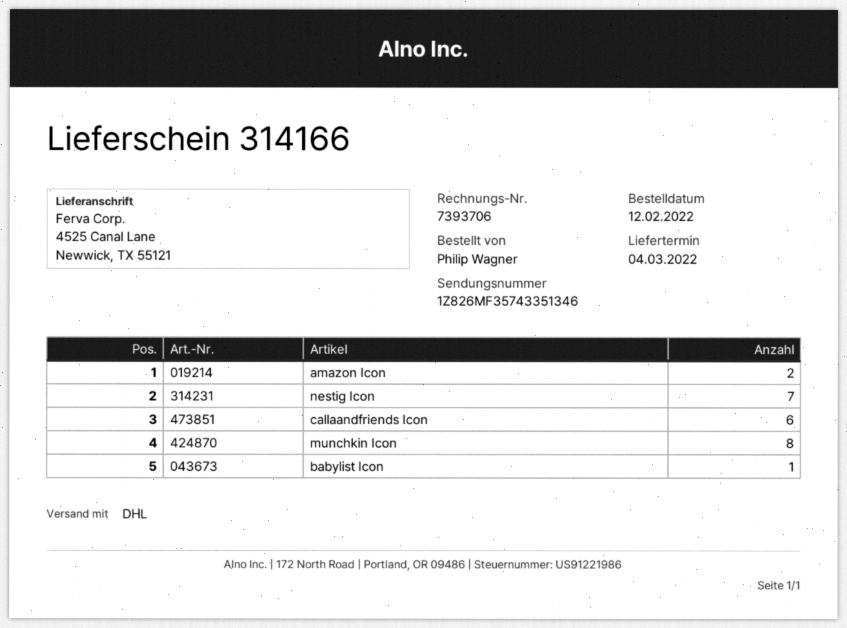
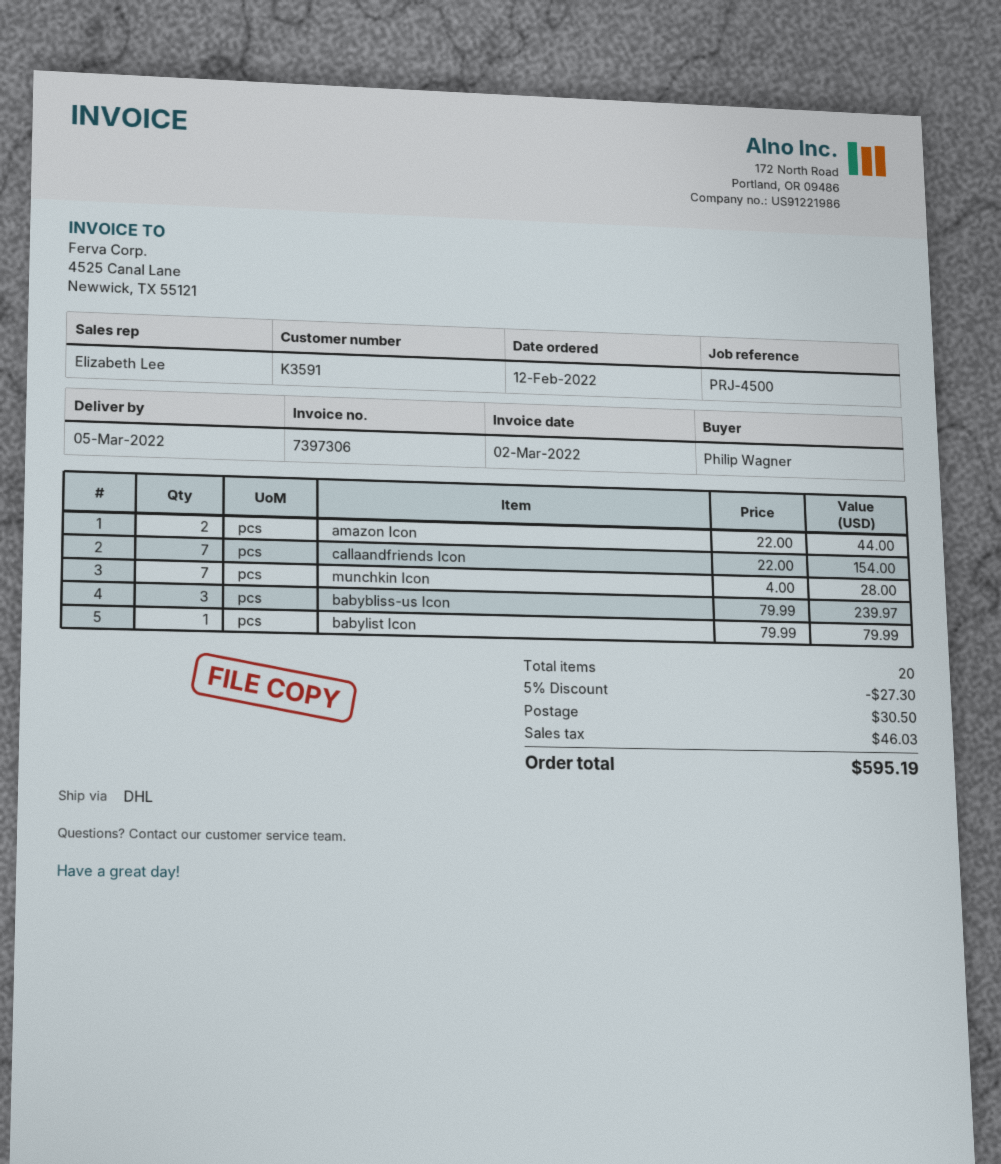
delivery date: 2022-03-04 -> 2022-03-05
invoice number: 7393706 -> 7397306
nestig Icon: 7 -> none
callaandfriends Icon: 6 -> 7
munchkin Icon: 8 -> 7
babybliss-us Icon: none -> 3

